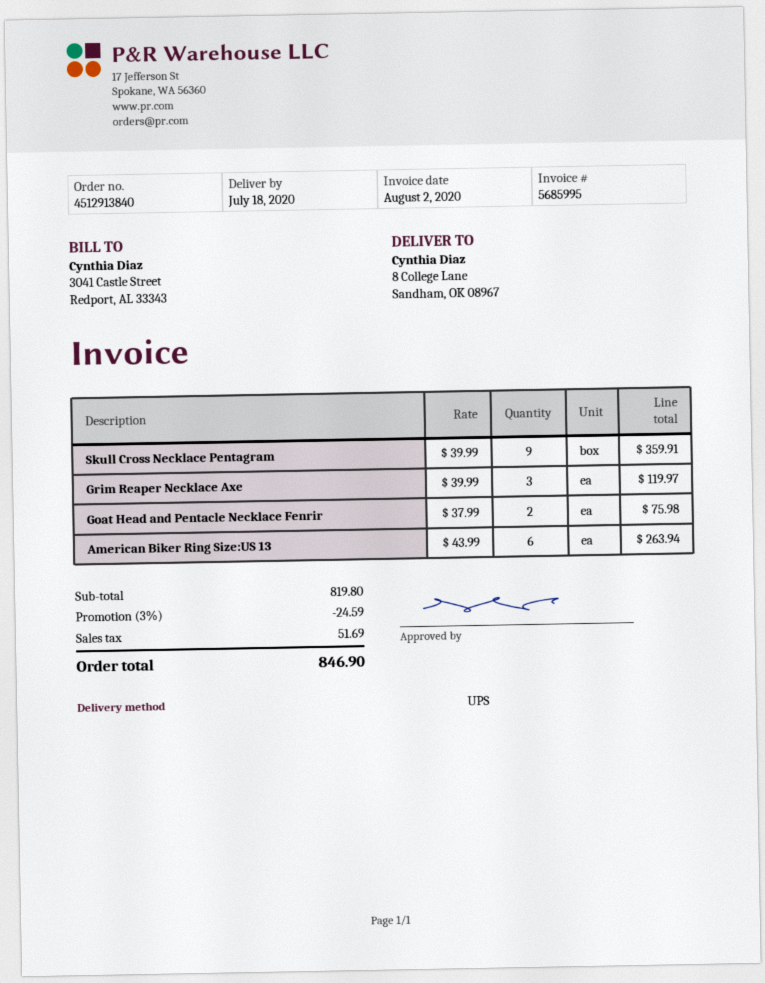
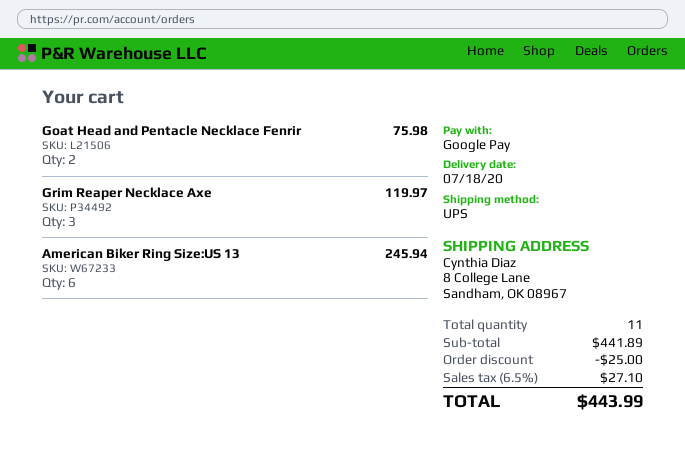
Skull Cross Necklace Pentagram: 9 for 359.91 -> none
American Biker Ring Size:US 13: 6 for 263.94 -> 6 for 245.94
subtotal: 819.80 -> 441.89
discount: 24.59 -> 25.00
tax: 51.69 -> 27.10
total: 846.90 -> 443.99

